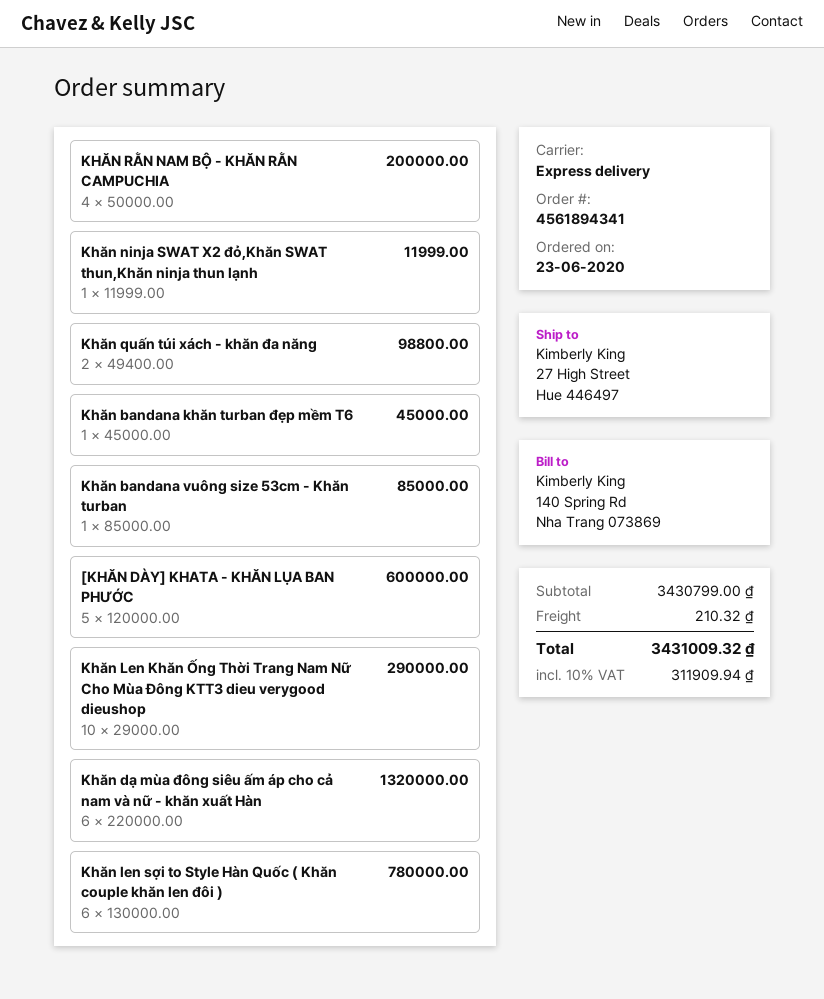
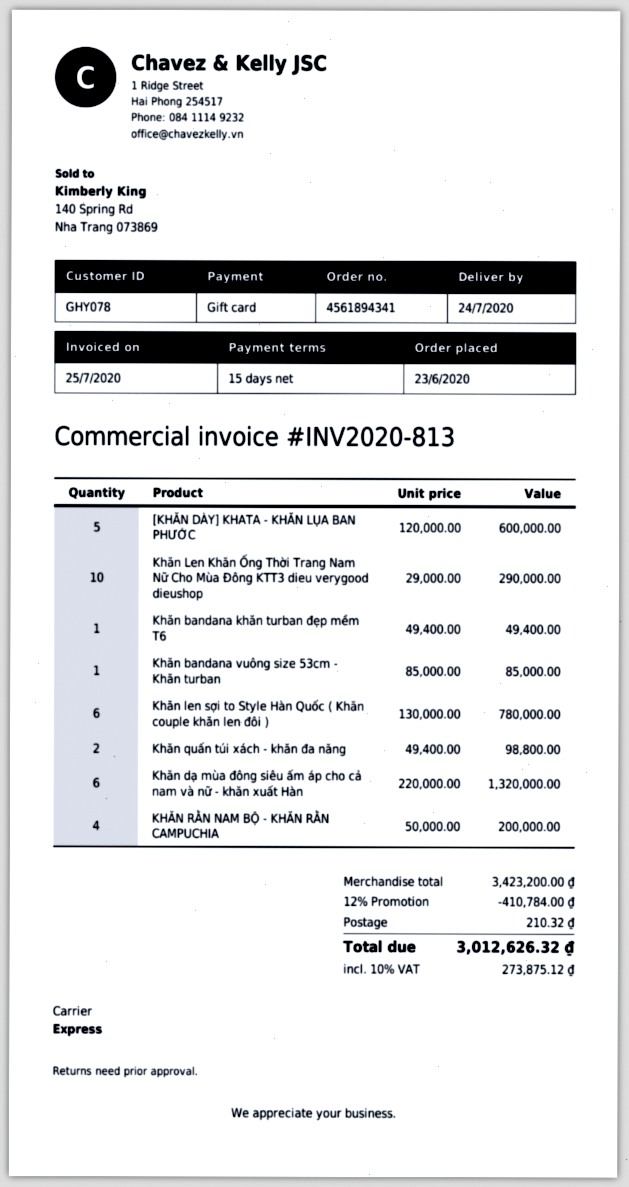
Khăn ninja SWAT X2 đỏ,Khăn SWAT thun,Khăn ninja thun lạnh: 1 x 11999.00 = 11999.00 -> none
Khăn bandana khăn turban đẹp mềm T6: 1 x 45000.00 = 45000.00 -> 1 x 49400.00 = 49400.00
subtotal: 3430799.00 -> 3423200.00
discount: none -> 12% = 410784.00
tax: 10% = 311909.94 -> 10% = 273875.12
total: 3431009.32 -> 3012626.32

